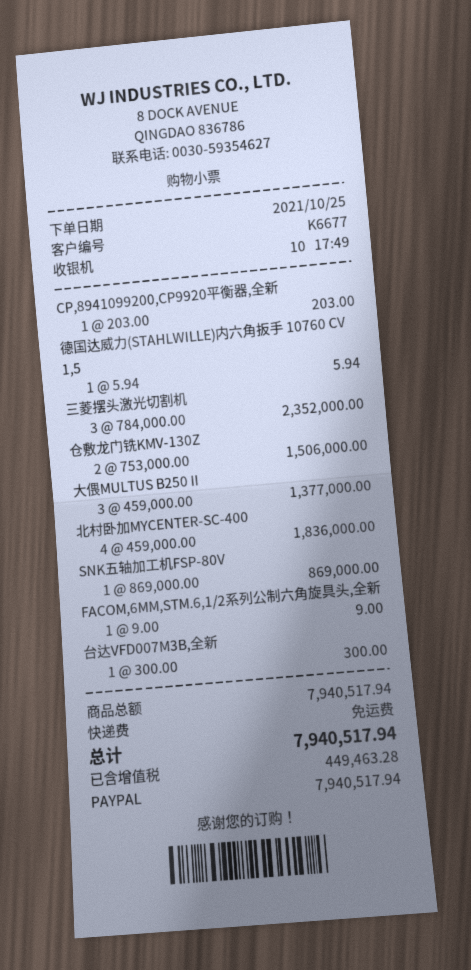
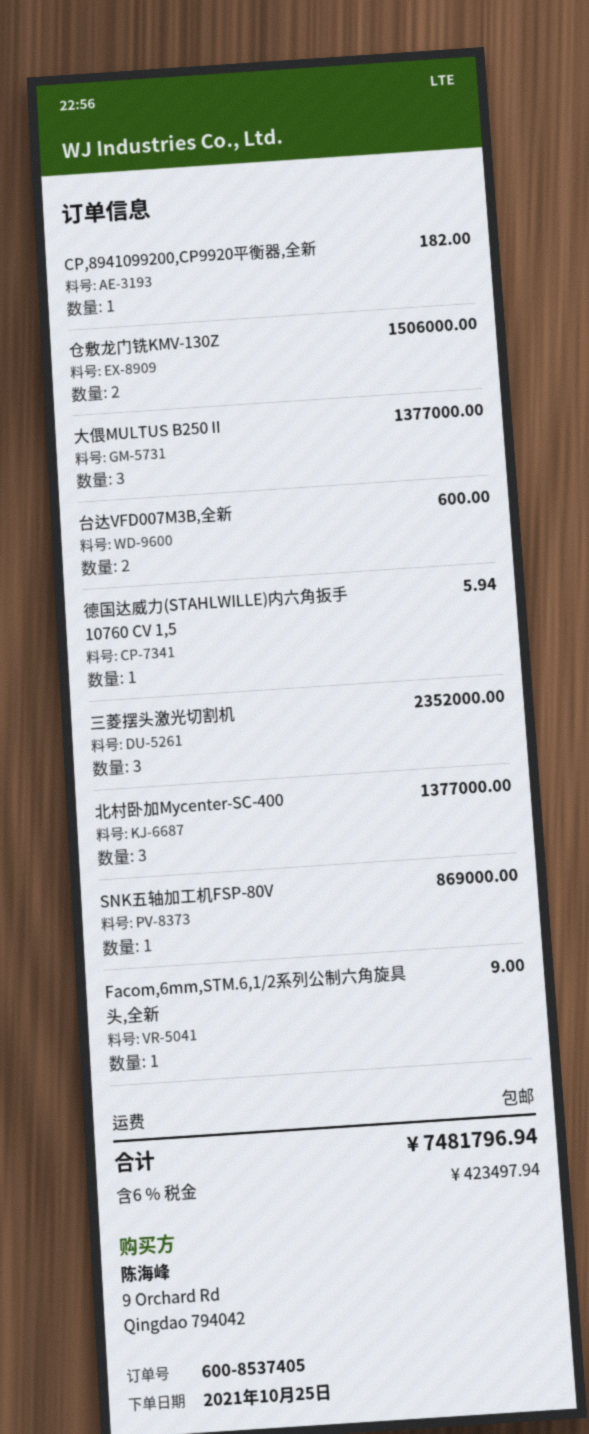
CP,8941099200,CP9920平衡器,全新: 1 for 203.00 -> 1 for 182.00
北村卧加MYCENTER-SC-400: 4 for 1836000.00 -> 3 for 1377000.00
台达VFD007M3B,全新: 1 for 300.00 -> 2 for 600.00
tax: 449463.28 -> 423497.94
total: 7940517.94 -> 7481796.94

